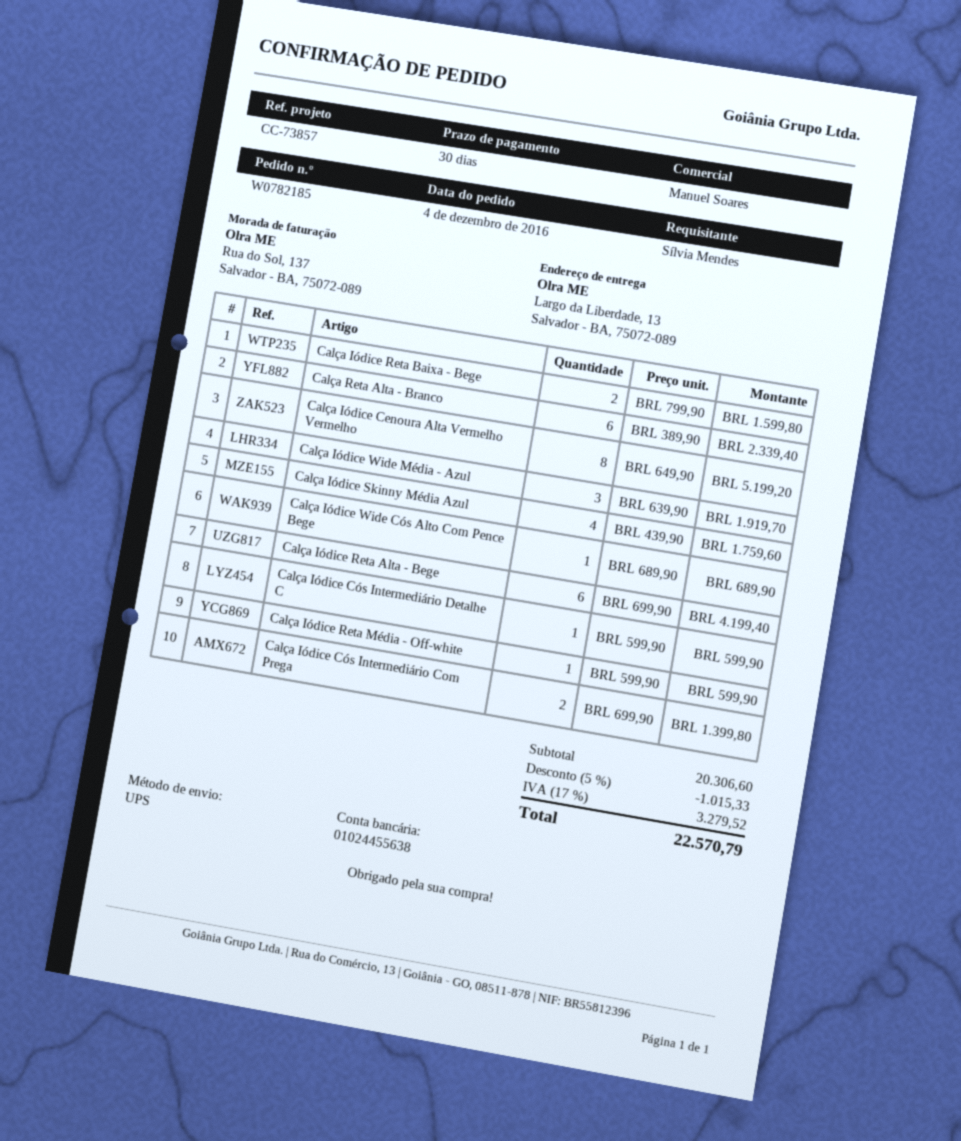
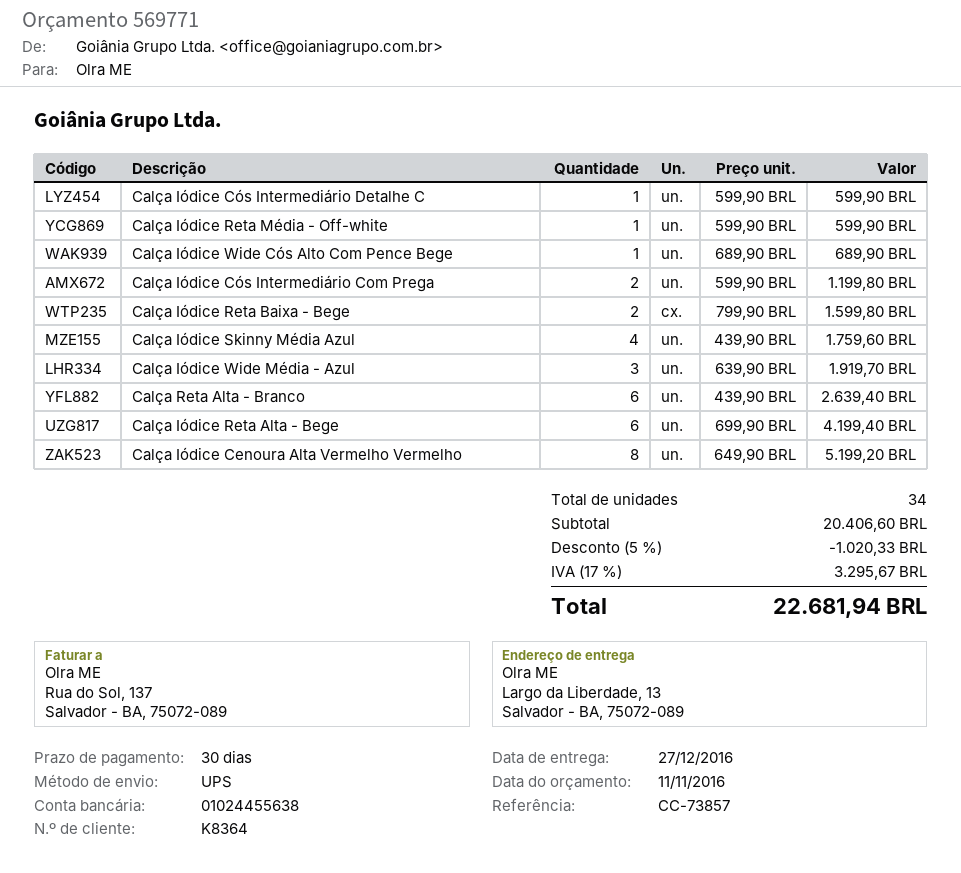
Calça Reta Alta - Branco: 6 x 389.90 = 2339.40 -> 6 x 439.90 = 2639.40
Calça Iódice Cós Intermediário Com Prega: 2 x 699.90 = 1399.80 -> 2 x 599.90 = 1199.80
subtotal: 20306.60 -> 20406.60
discount: 5% = 1015.33 -> 5% = 1020.33
tax: 17% = 3279.52 -> 17% = 3295.67
total: 22570.79 -> 22681.94

